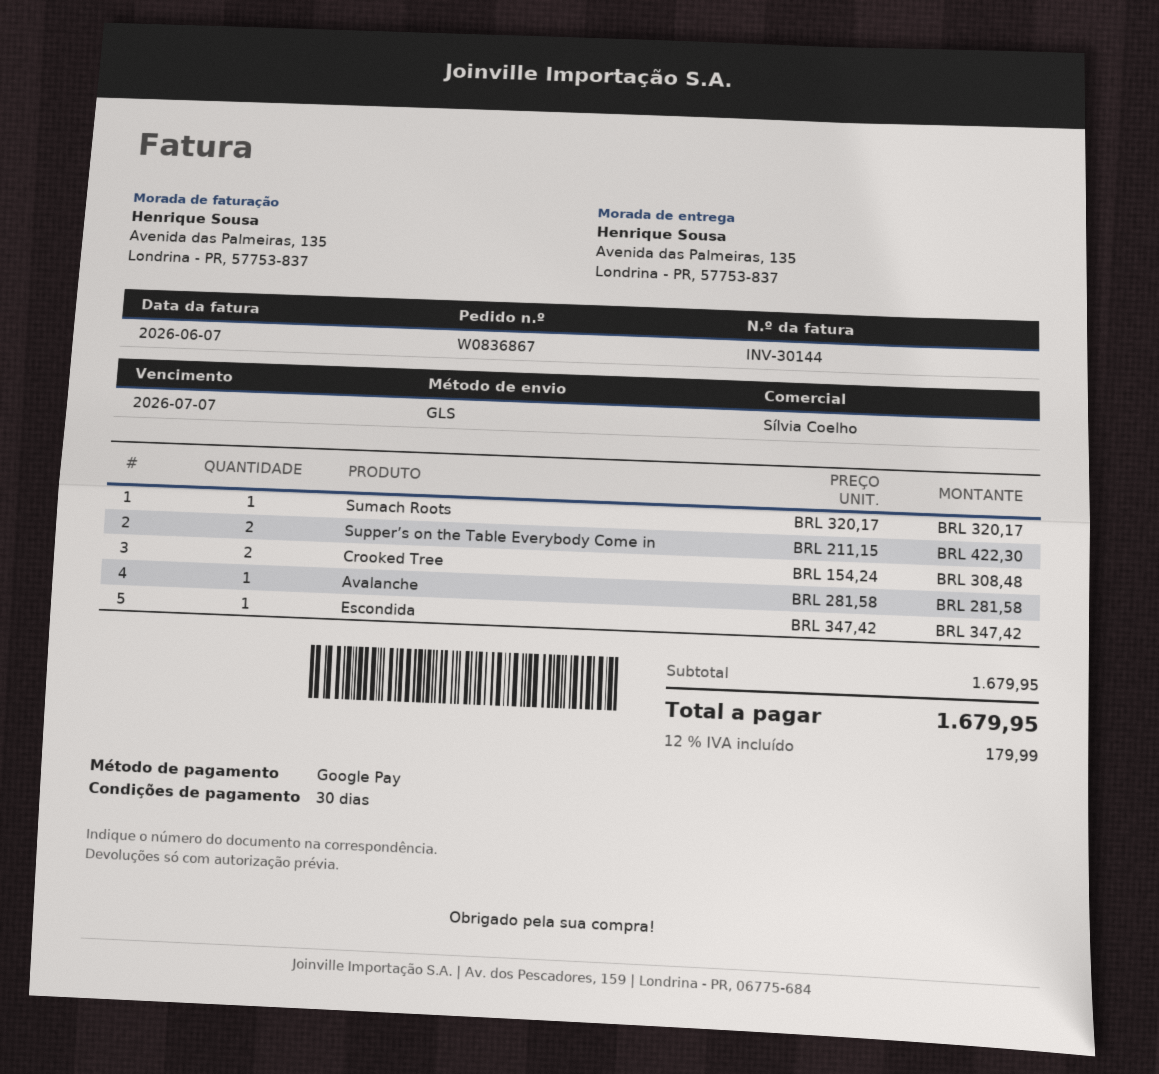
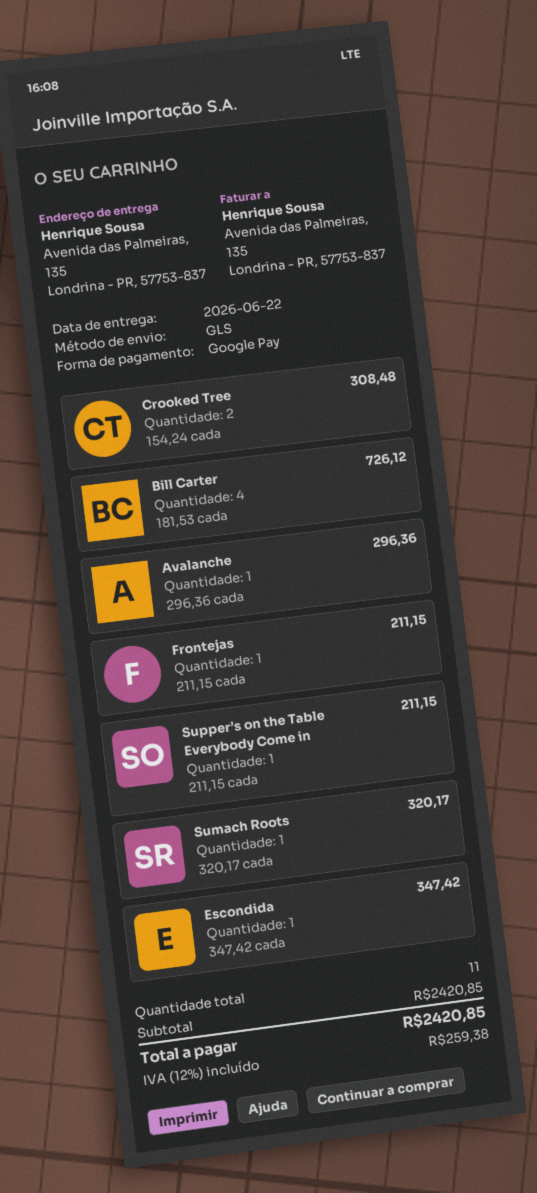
Supper’s on the Table Everybody Come in: 2 x 211.15 = 422.30 -> 1 x 211.15 = 211.15
Avalanche: 1 x 281.58 = 281.58 -> 1 x 296.36 = 296.36
Bill Carter: none -> 4 x 181.53 = 726.12
Frontejas: none -> 1 x 211.15 = 211.15
subtotal: 1679.95 -> 2420.85
tax: 12% = 179.99 -> 12% = 259.38
total: 1679.95 -> 2420.85

